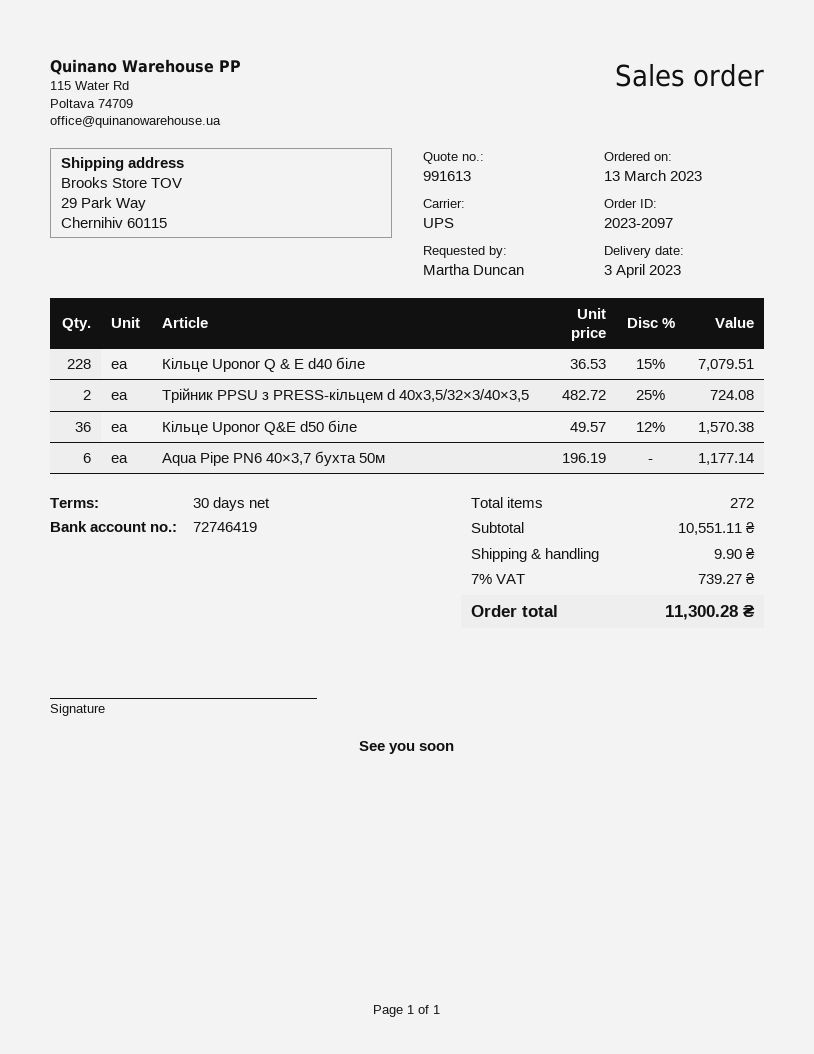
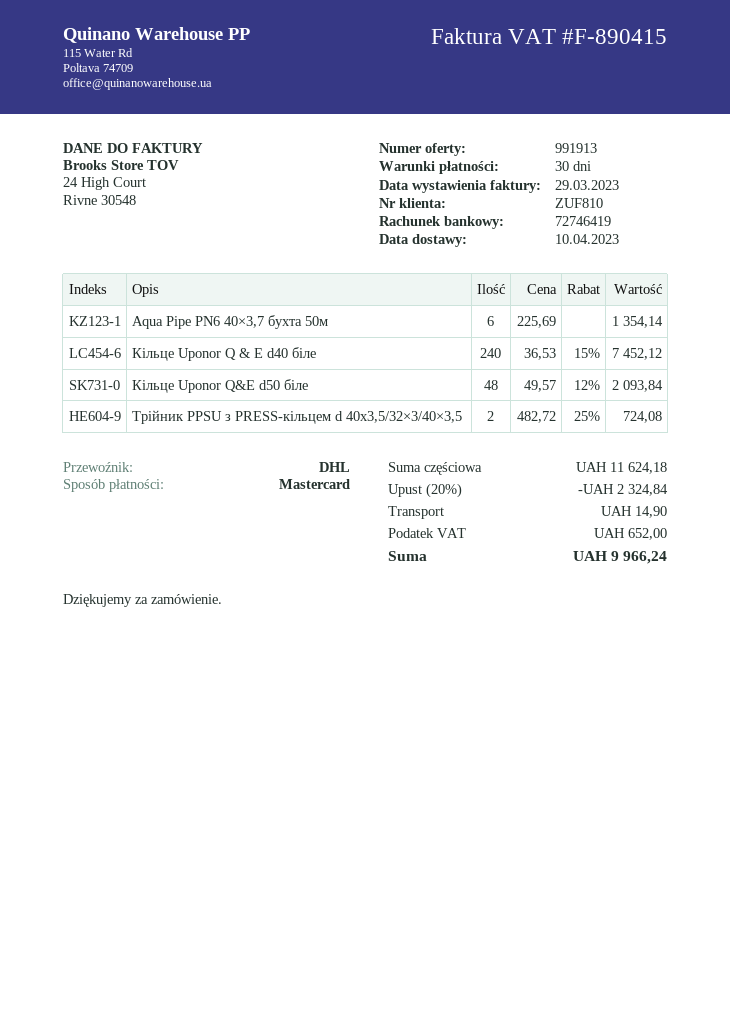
quote number: 991613 -> 991913
delivery date: 2023-04-03 -> 2023-04-10
shipping method: UPS -> DHL
Кільце Uponor Q & E d40 біле: 228 x 36.53 - 15% = 7079.51 -> 240 x 36.53 - 15% = 7452.12
Кільце Uponor Q&E d50 біле: 36 x 49.57 - 12% = 1570.38 -> 48 x 49.57 - 12% = 2093.84
Aqua Pipe PN6 40×3,7 бухта 50м: 6 x 196.19 = 1177.14 -> 6 x 225.69 = 1354.14
subtotal: 10551.11 -> 11624.18
discount: none -> 20% = 2324.84
shipping: 9.90 -> 14.90
tax: 739.27 -> 652.00
total: 11300.28 -> 9966.24

